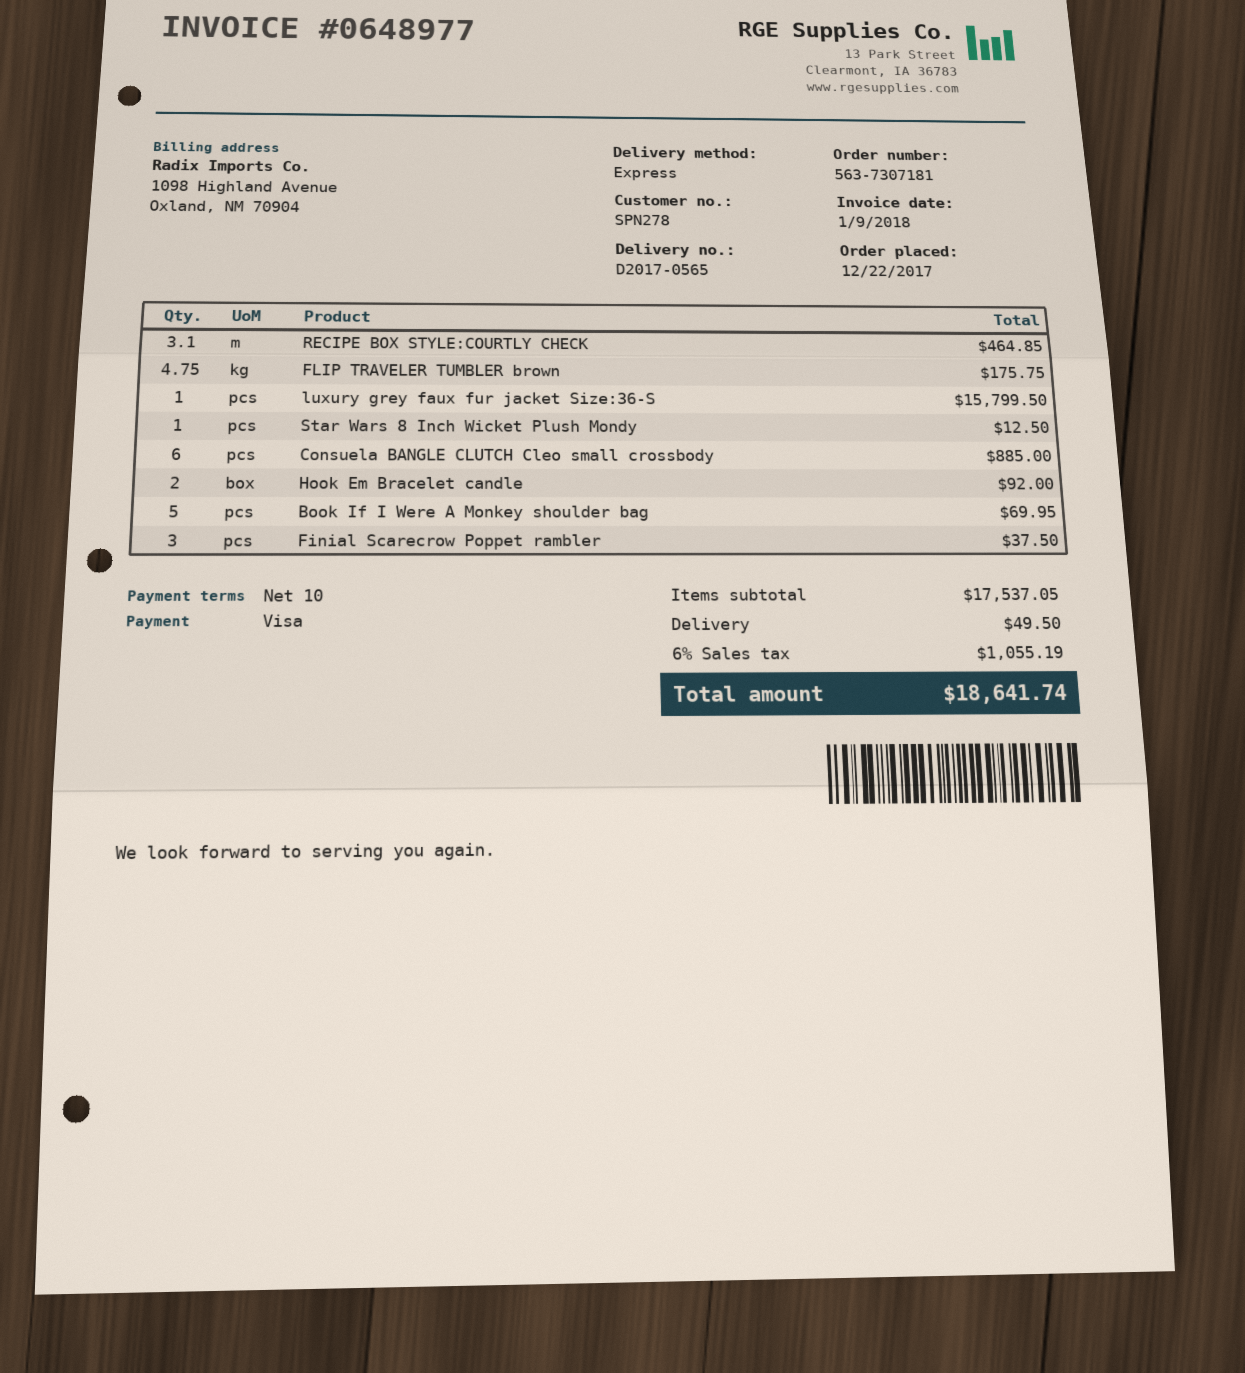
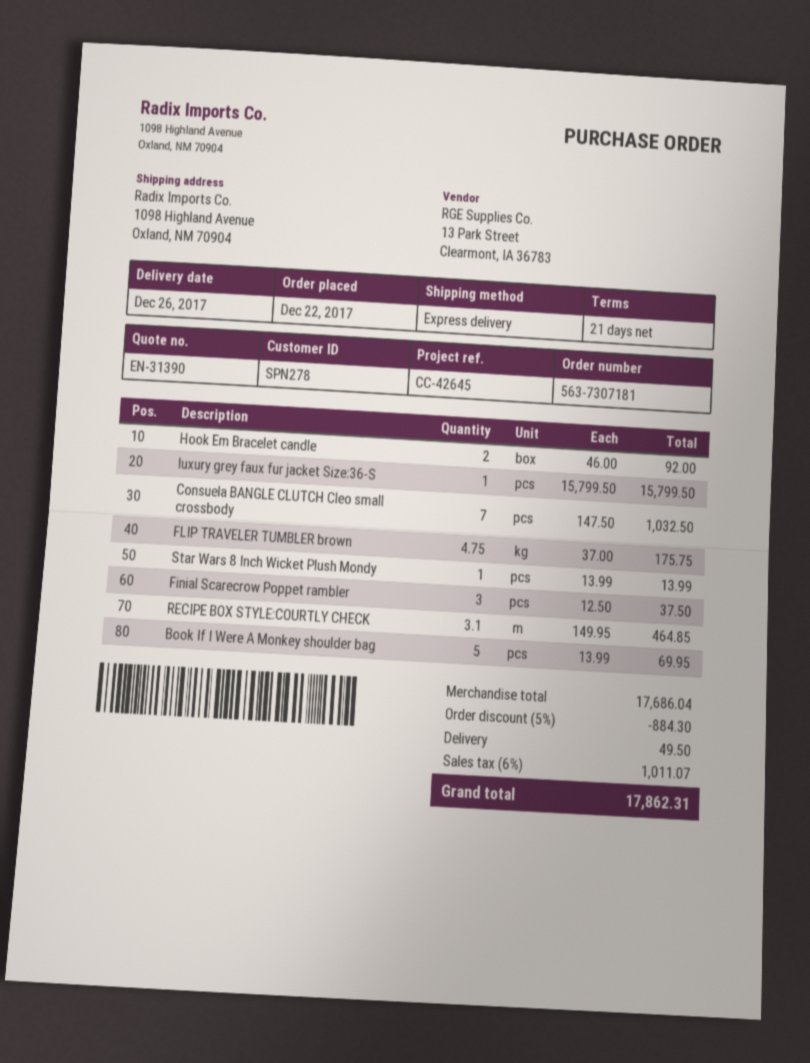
payment terms: 10 days -> 21 days
Star Wars 8 Inch Wicket Plush Mondy: 1 for 12.50 -> 1 for 13.99
Consuela BANGLE CLUTCH Cleo small crossbody: 6 for 885.00 -> 7 for 1032.50
subtotal: 17537.05 -> 17686.04
discount: none -> 5% = 884.30
tax: 6% = 1055.19 -> 6% = 1011.07
total: 18641.74 -> 17862.31

